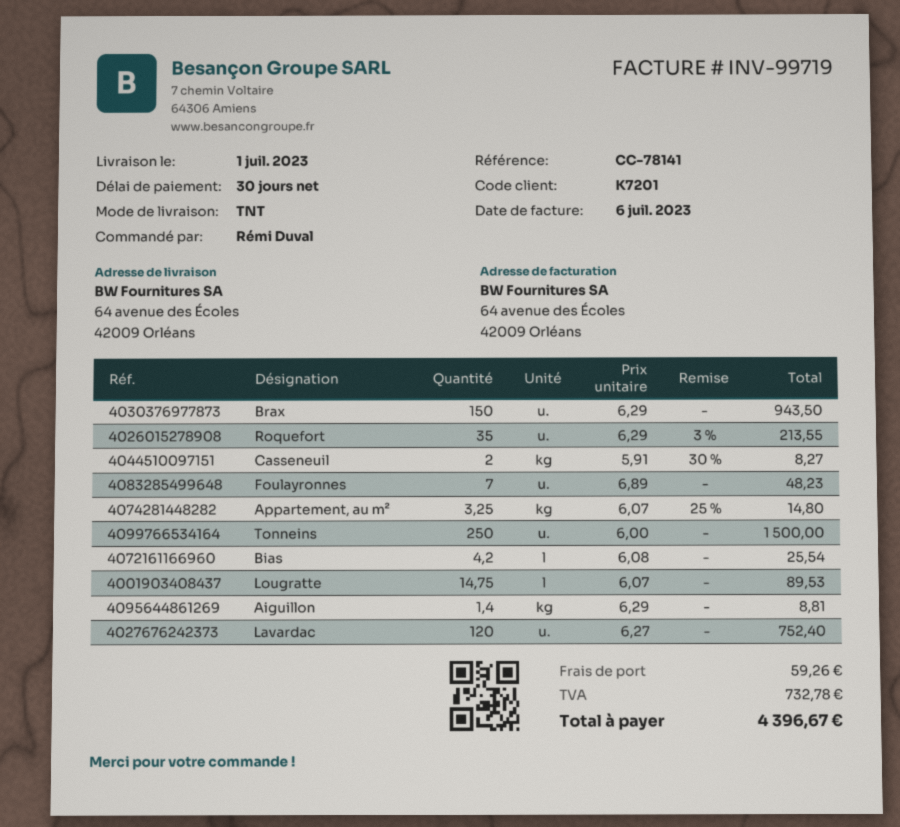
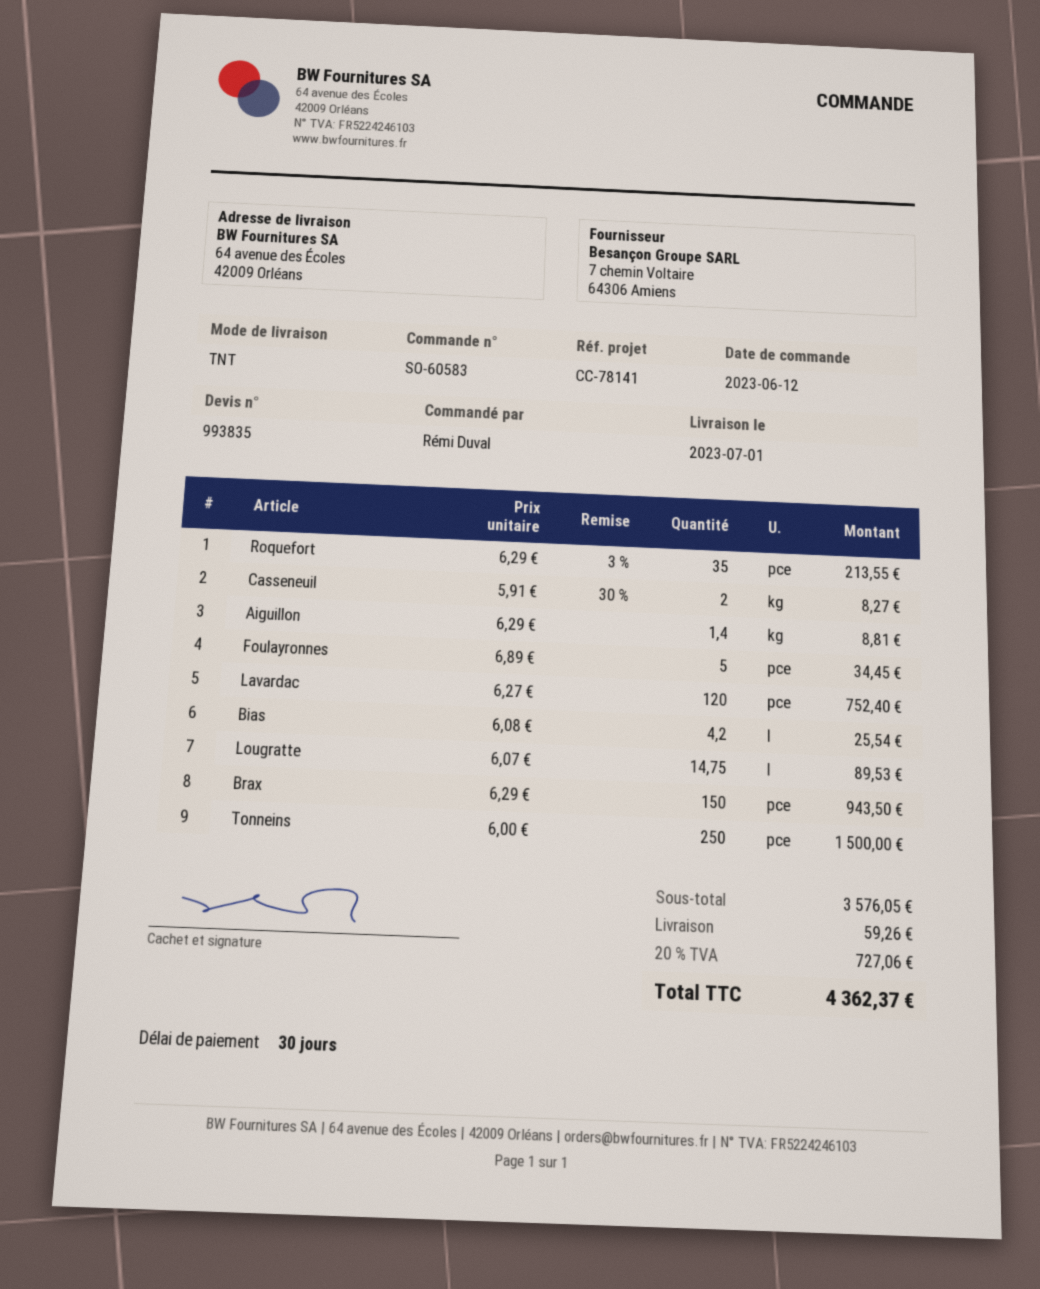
Foulayronnes: 7 x 6.89 = 48.23 -> 5 x 6.89 = 34.45
Appartement, au m²: 3.25 x 6.07 - 25% = 14.80 -> none
tax: 732.78 -> 727.06
total: 4396.67 -> 4362.37

